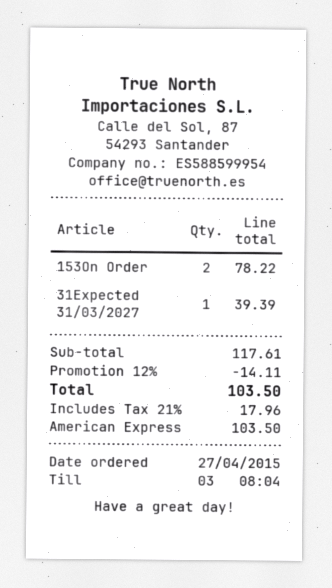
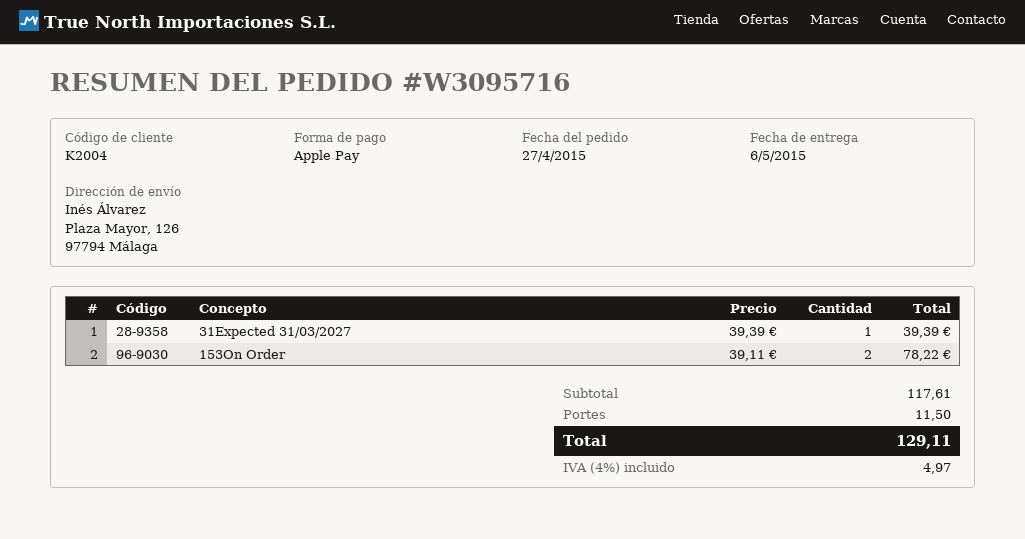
payment method: American Express -> Apple Pay
discount: 12% = 14.11 -> none
shipping: none -> 11.50
tax: 21% = 17.96 -> 4% = 4.97
total: 103.50 -> 129.11

